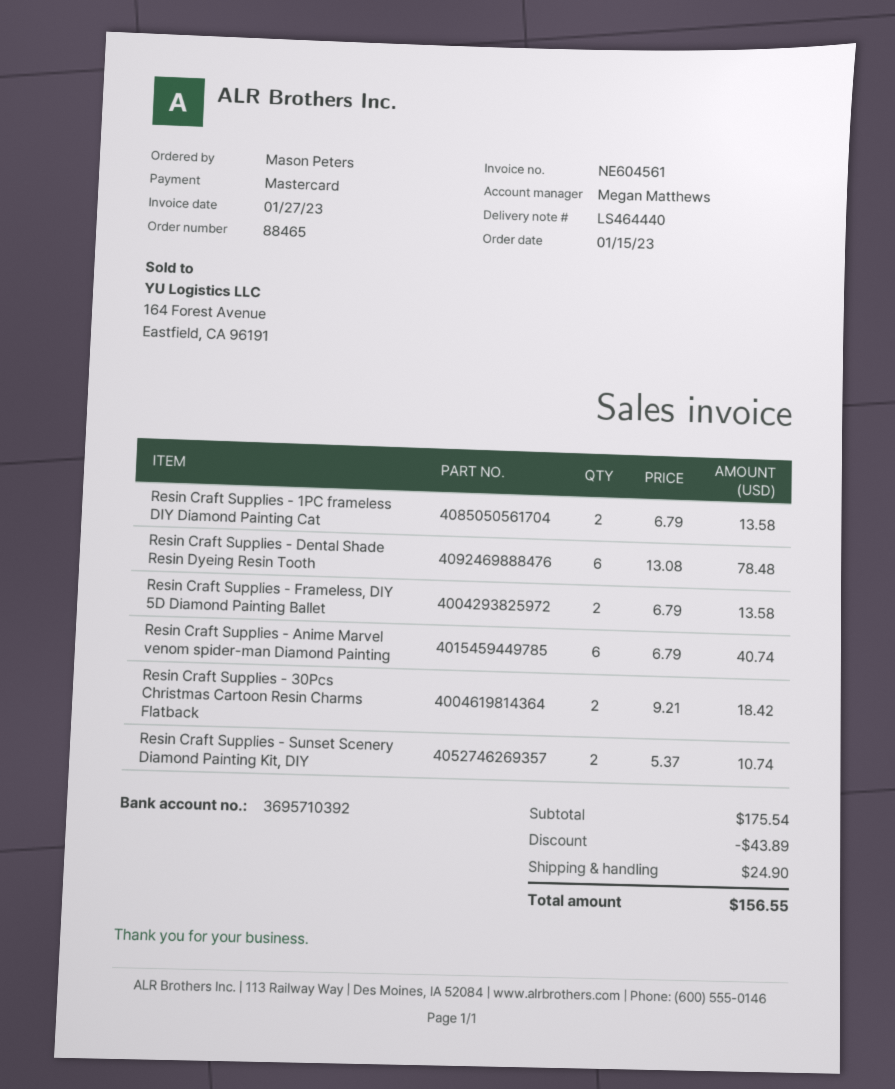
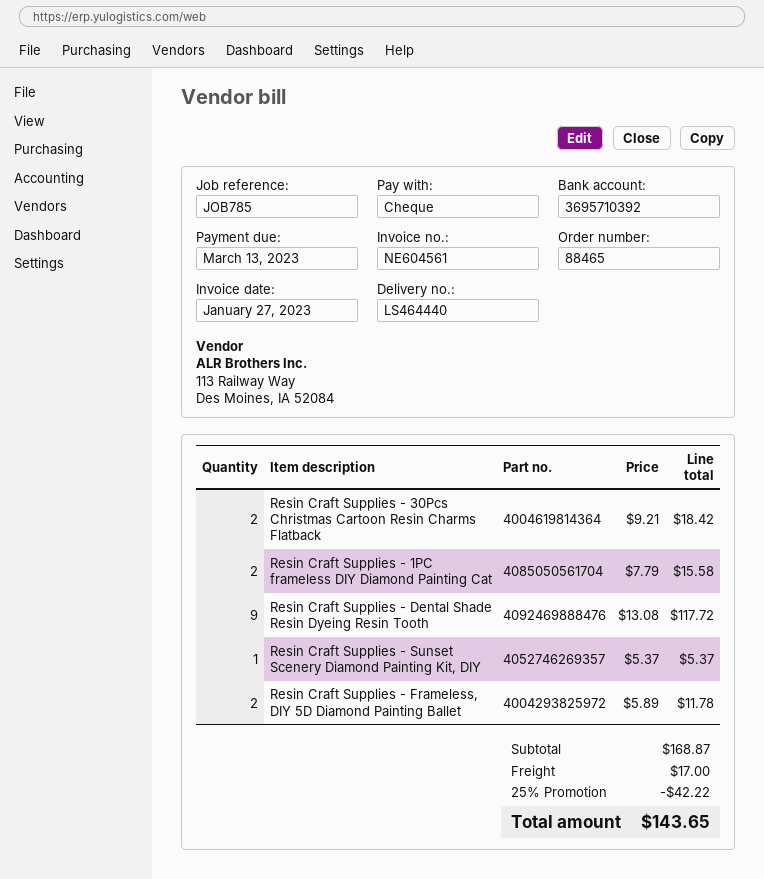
payment method: Mastercard -> cheque
Resin Craft Supplies - 1PC frameless DIY Diamond Painting Cat: 2 x 6.79 = 13.58 -> 2 x 7.79 = 15.58
Resin Craft Supplies - Dental Shade Resin Dyeing Resin Tooth: 6 x 13.08 = 78.48 -> 9 x 13.08 = 117.72
Resin Craft Supplies - Frameless, DIY 5D Diamond Painting Ballet: 2 x 6.79 = 13.58 -> 2 x 5.89 = 11.78
Resin Craft Supplies - Anime Marvel venom spider-man Diamond Painting: 6 x 6.79 = 40.74 -> none
Resin Craft Supplies - Sunset Scenery Diamond Painting Kit, DIY: 2 x 5.37 = 10.74 -> 1 x 5.37 = 5.37
subtotal: 175.54 -> 168.87
discount: 43.89 -> 42.22
shipping: 24.90 -> 17.00
total: 156.55 -> 143.65

